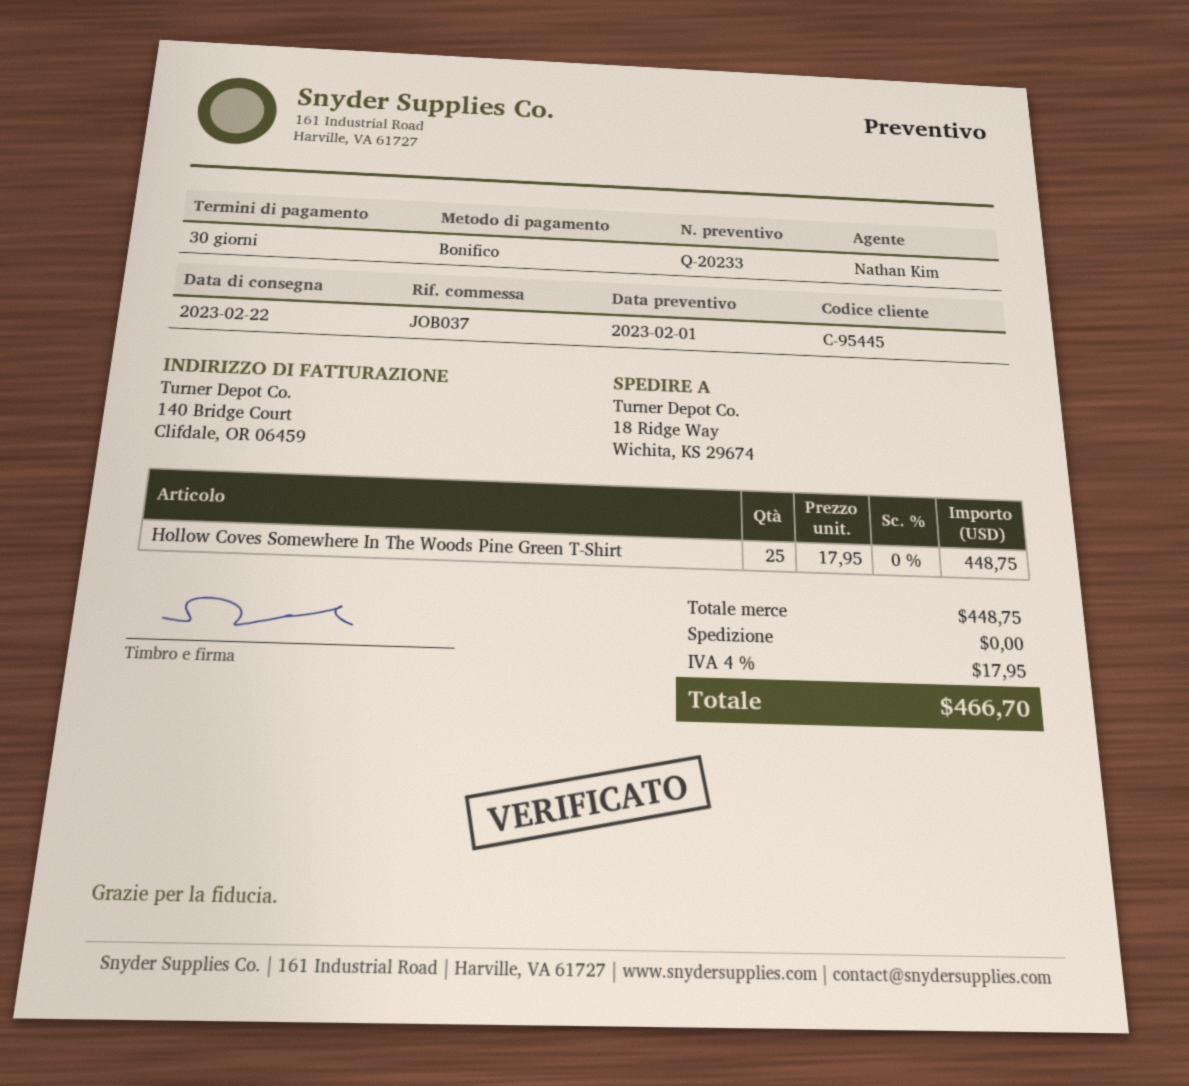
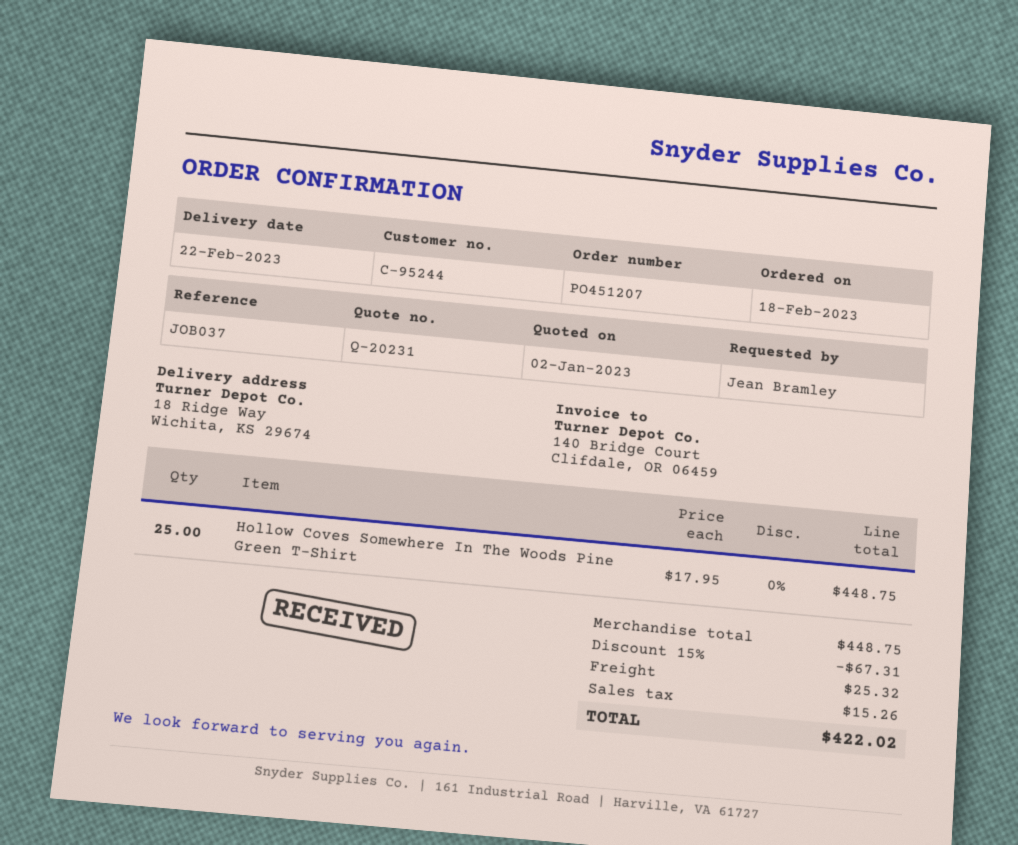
quote number: Q-20233 -> Q-20231
quote date: 2023-02-01 -> 2023-01-02
customer number: C-95445 -> C-95244
discount: none -> 15% = 67.31
shipping: 0.00 -> 25.32
tax: 17.95 -> 15.26
total: 466.70 -> 422.02

